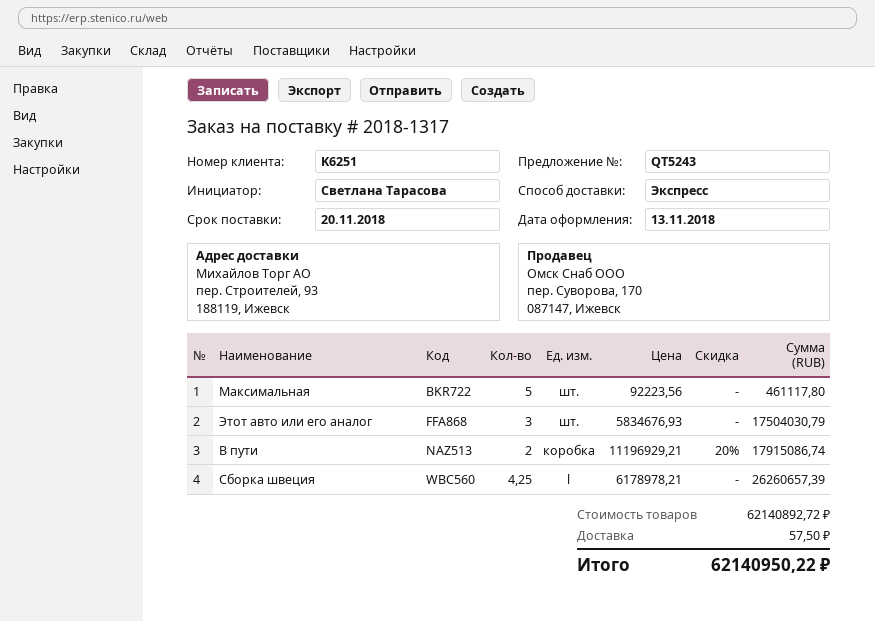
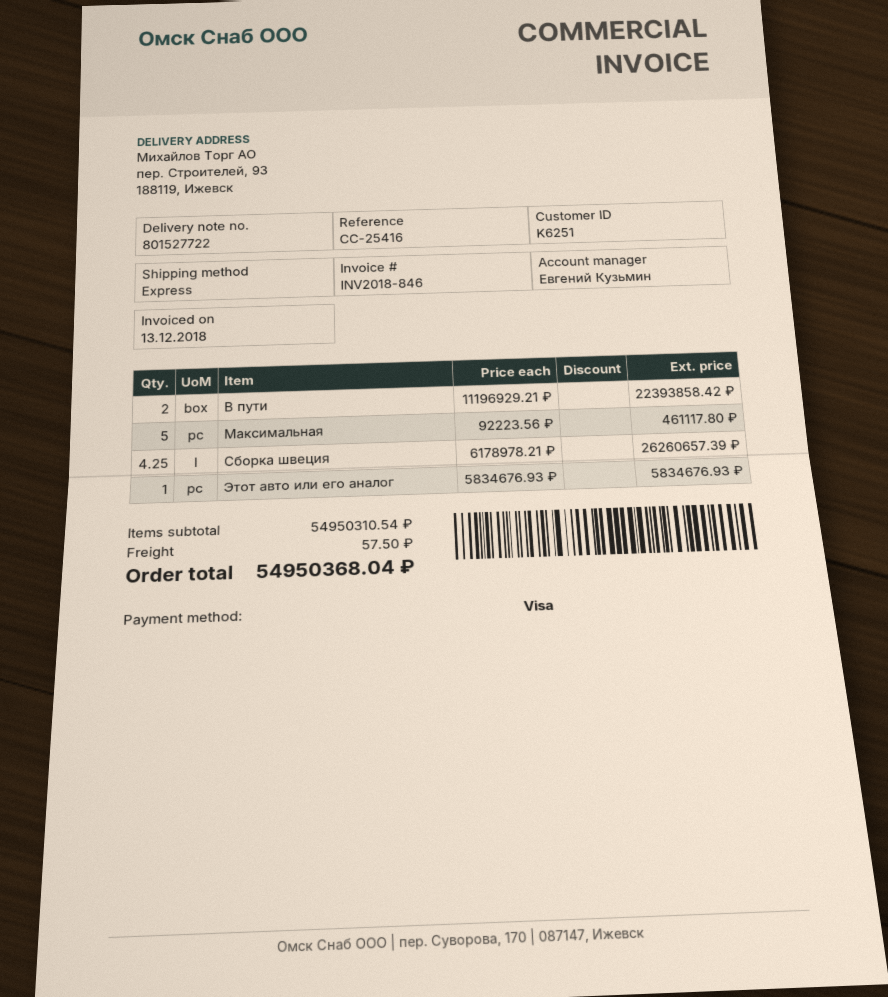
Этот авто или его аналог: 3 x 5834676.93 = 17504030.79 -> 1 x 5834676.93 = 5834676.93
В пути: 2 x 11196929.21 - 20% = 17915086.74 -> 2 x 11196929.21 = 22393858.42
subtotal: 62140892.72 -> 54950310.54
total: 62140950.22 -> 54950368.04

